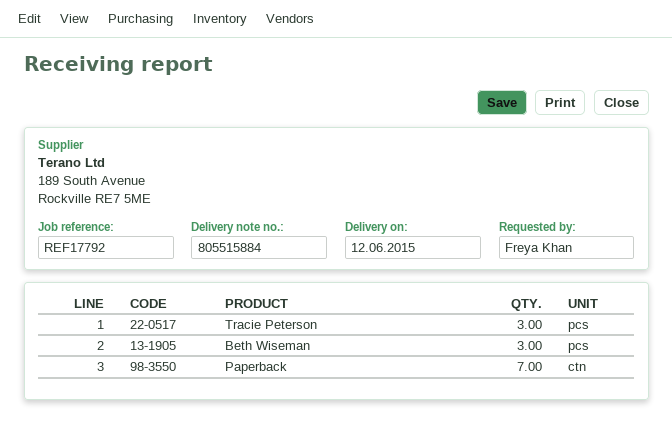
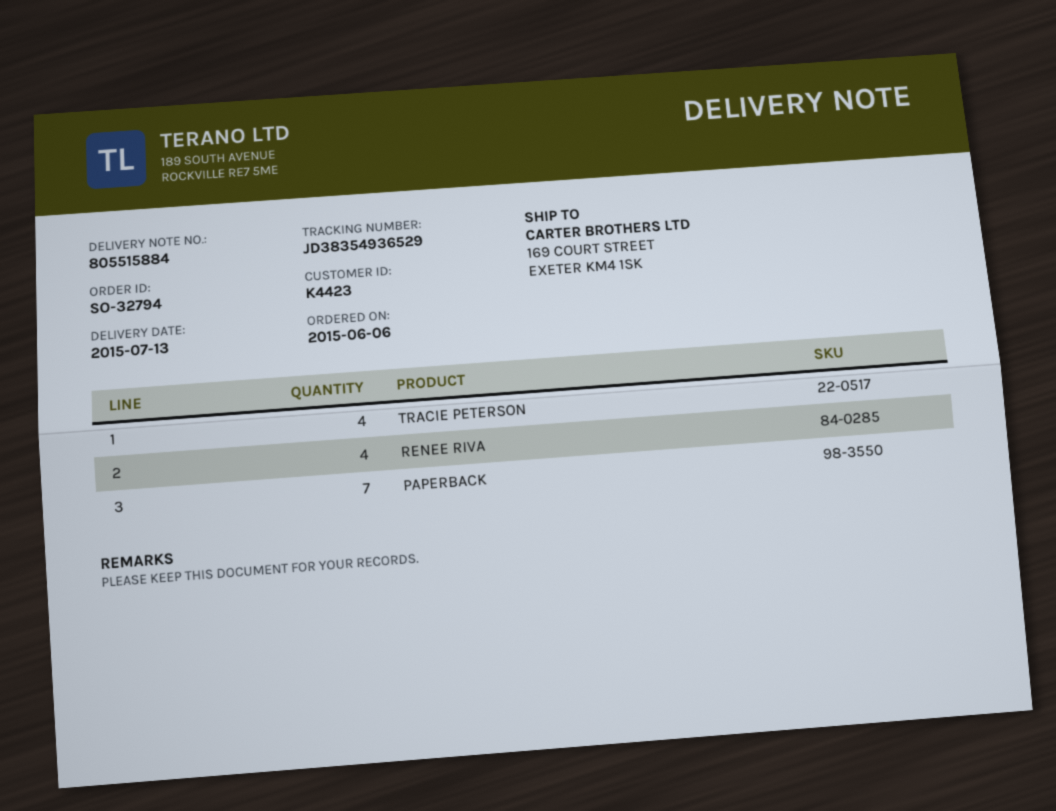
delivery date: 2015-06-12 -> 2015-07-13
Tracie Peterson: 3 -> 4
Beth Wiseman: 3 -> none
RENEE RIVA: none -> 4

